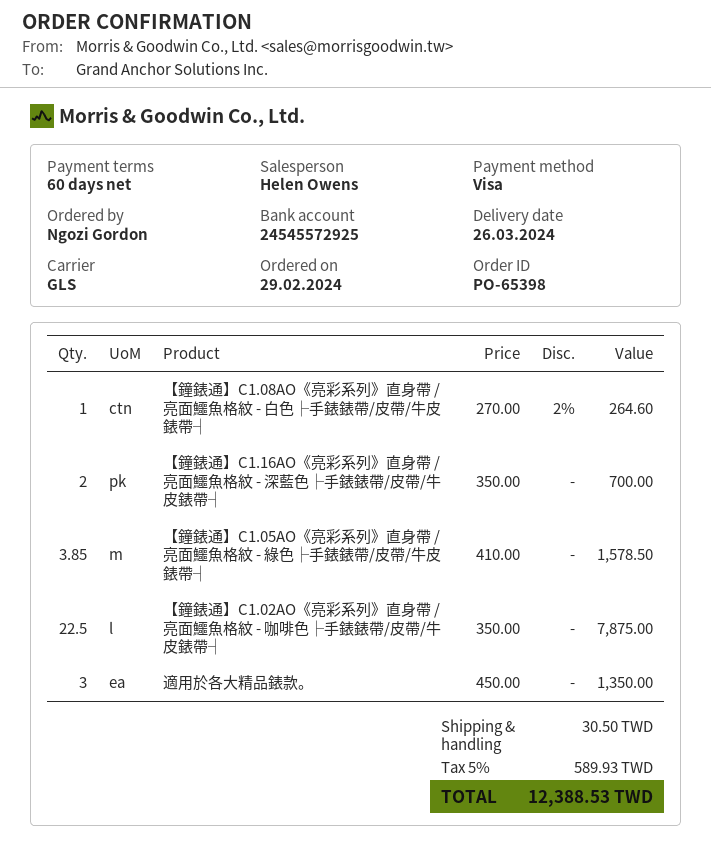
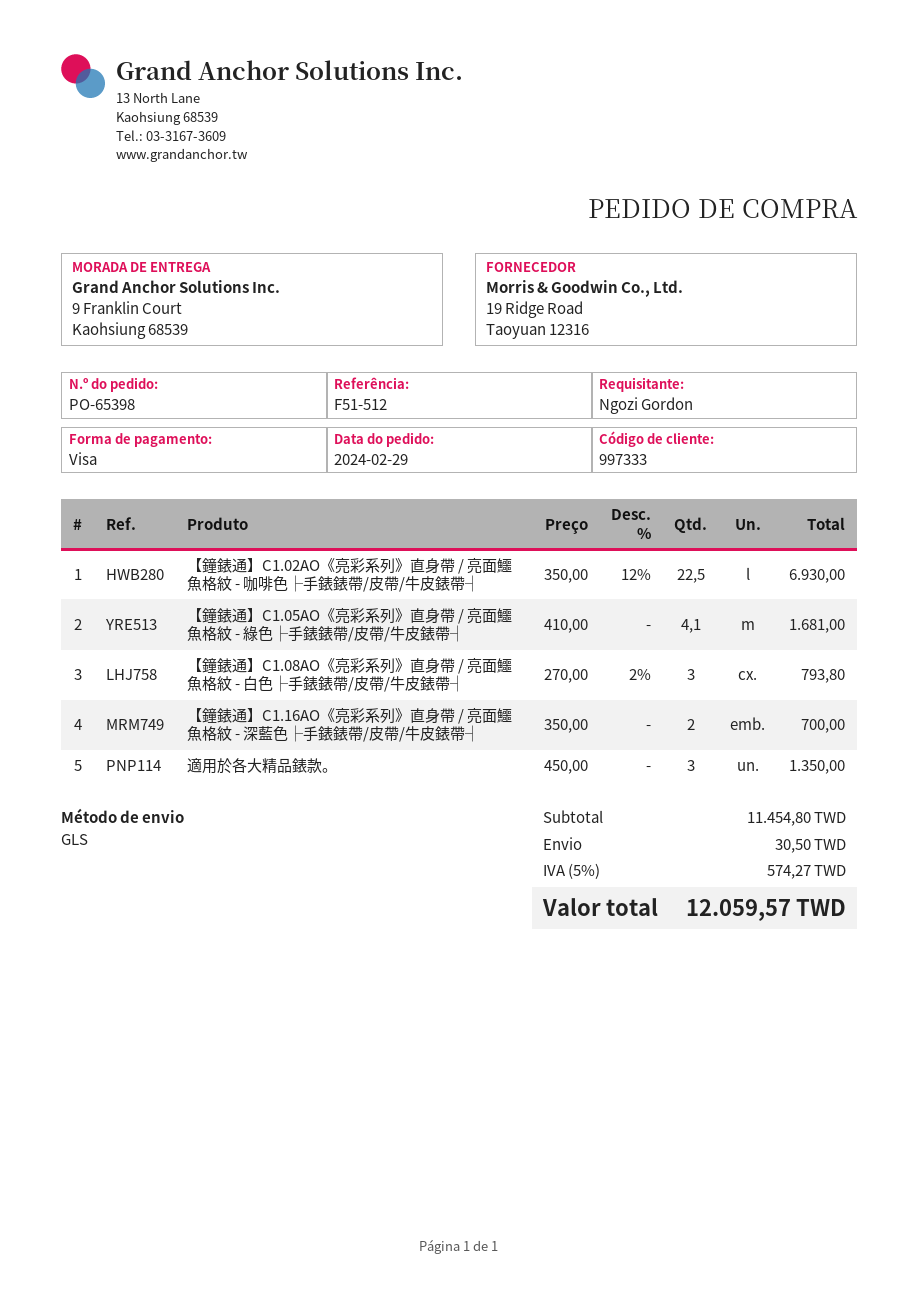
【鐘錶通】C1.08AO《亮彩系列》直身帶 / 亮面鱷魚格紋 - 白色├手錶錶帶/皮帶/牛皮錶帶┤: 1 x 270.00 - 2% = 264.60 -> 3 x 270.00 - 2% = 793.80
【鐘錶通】C1.05AO《亮彩系列》直身帶 / 亮面鱷魚格紋 - 綠色├手錶錶帶/皮帶/牛皮錶帶┤: 3.85 x 410.00 = 1578.50 -> 4.1 x 410.00 = 1681.00
【鐘錶通】C1.02AO《亮彩系列》直身帶 / 亮面鱷魚格紋 - 咖啡色├手錶錶帶/皮帶/牛皮錶帶┤: 22.5 x 350.00 = 7875.00 -> 22.5 x 350.00 - 12% = 6930.00
tax: 5% = 589.93 -> 5% = 574.27
total: 12388.53 -> 12059.57

